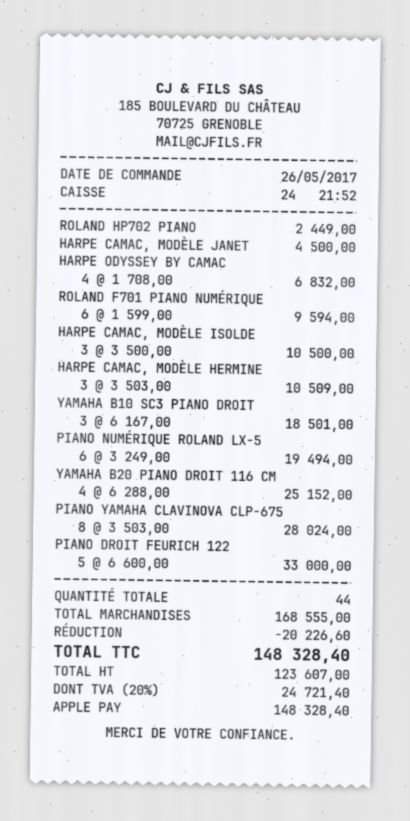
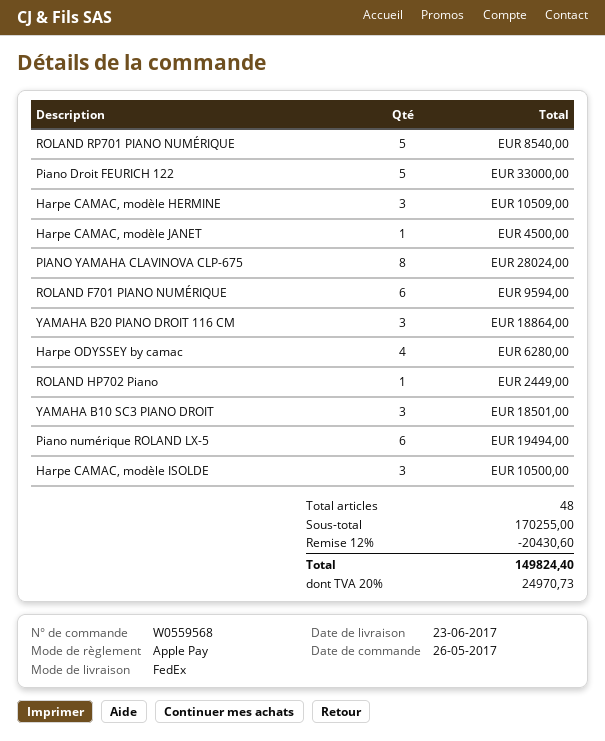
HARPE ODYSSEY BY CAMAC: 4 for 6832.00 -> 4 for 6280.00
YAMAHA B20 PIANO DROIT 116 CM: 4 for 25152.00 -> 3 for 18864.00
ROLAND RP701 PIANO NUMÉRIQUE: none -> 5 for 8540.00
total quantity: 44 -> 48
subtotal: 168555.00 -> 170255.00
discount: 20226.60 -> 20430.60
tax: 20% = 24721.40 -> 20% = 24970.73
total: 148328.40 -> 149824.40

